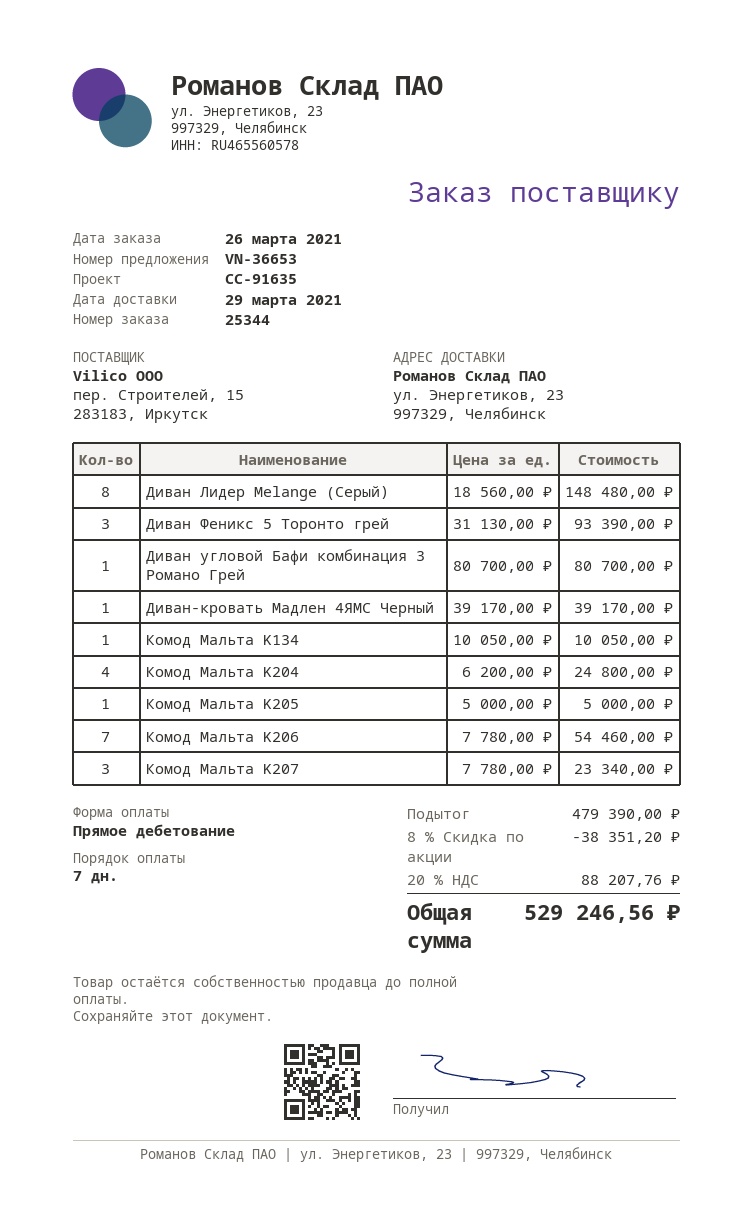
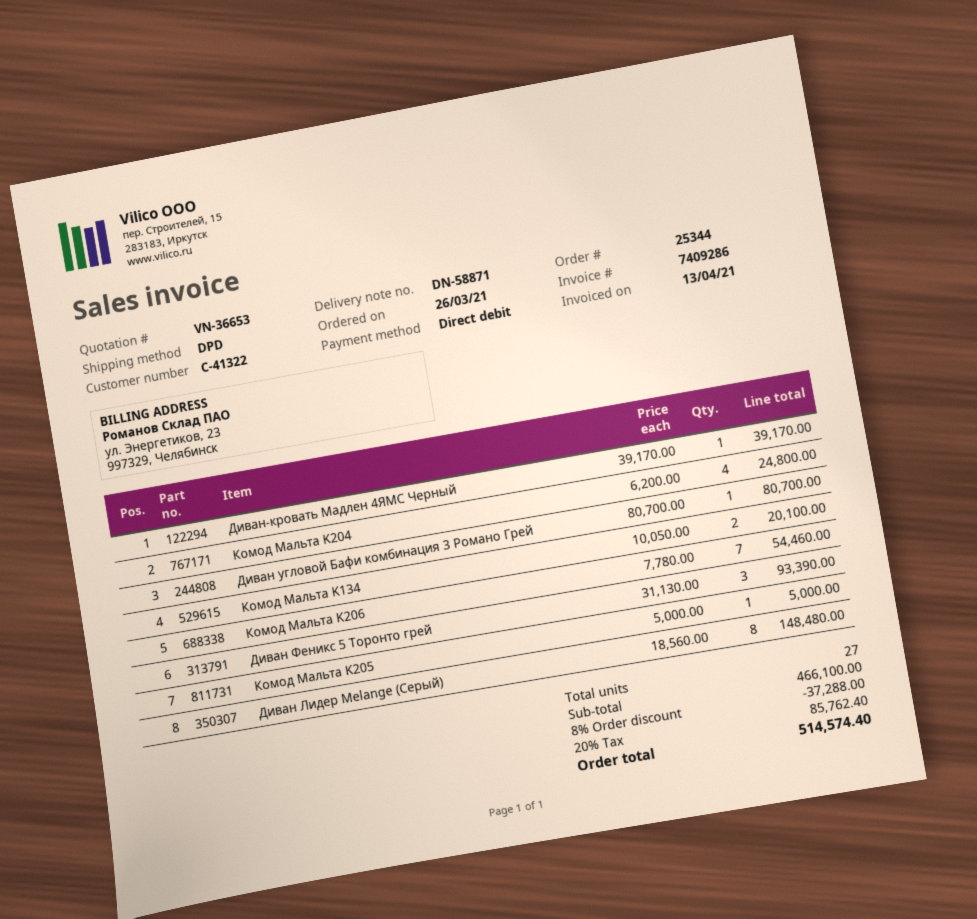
Комод Мальта K134: 1 x 10050.00 = 10050.00 -> 2 x 10050.00 = 20100.00
Комод Мальта K207: 3 x 7780.00 = 23340.00 -> none
subtotal: 479390.00 -> 466100.00
discount: 8% = 38351.20 -> 8% = 37288.00
tax: 20% = 88207.76 -> 20% = 85762.40
total: 529246.56 -> 514574.40

